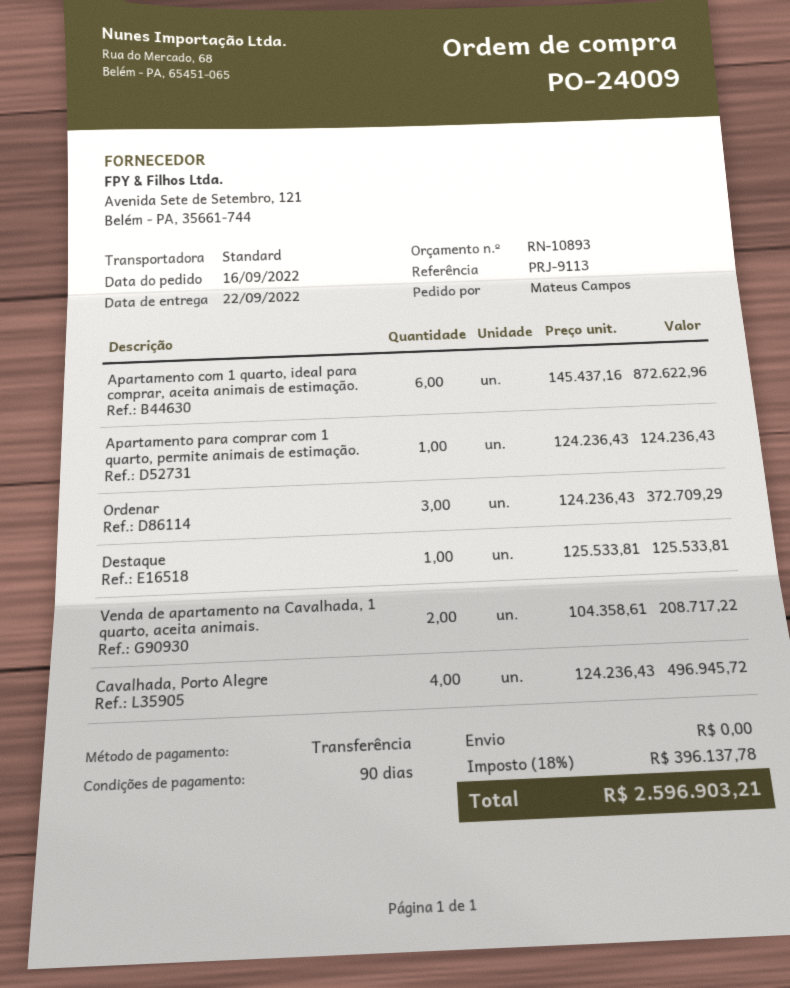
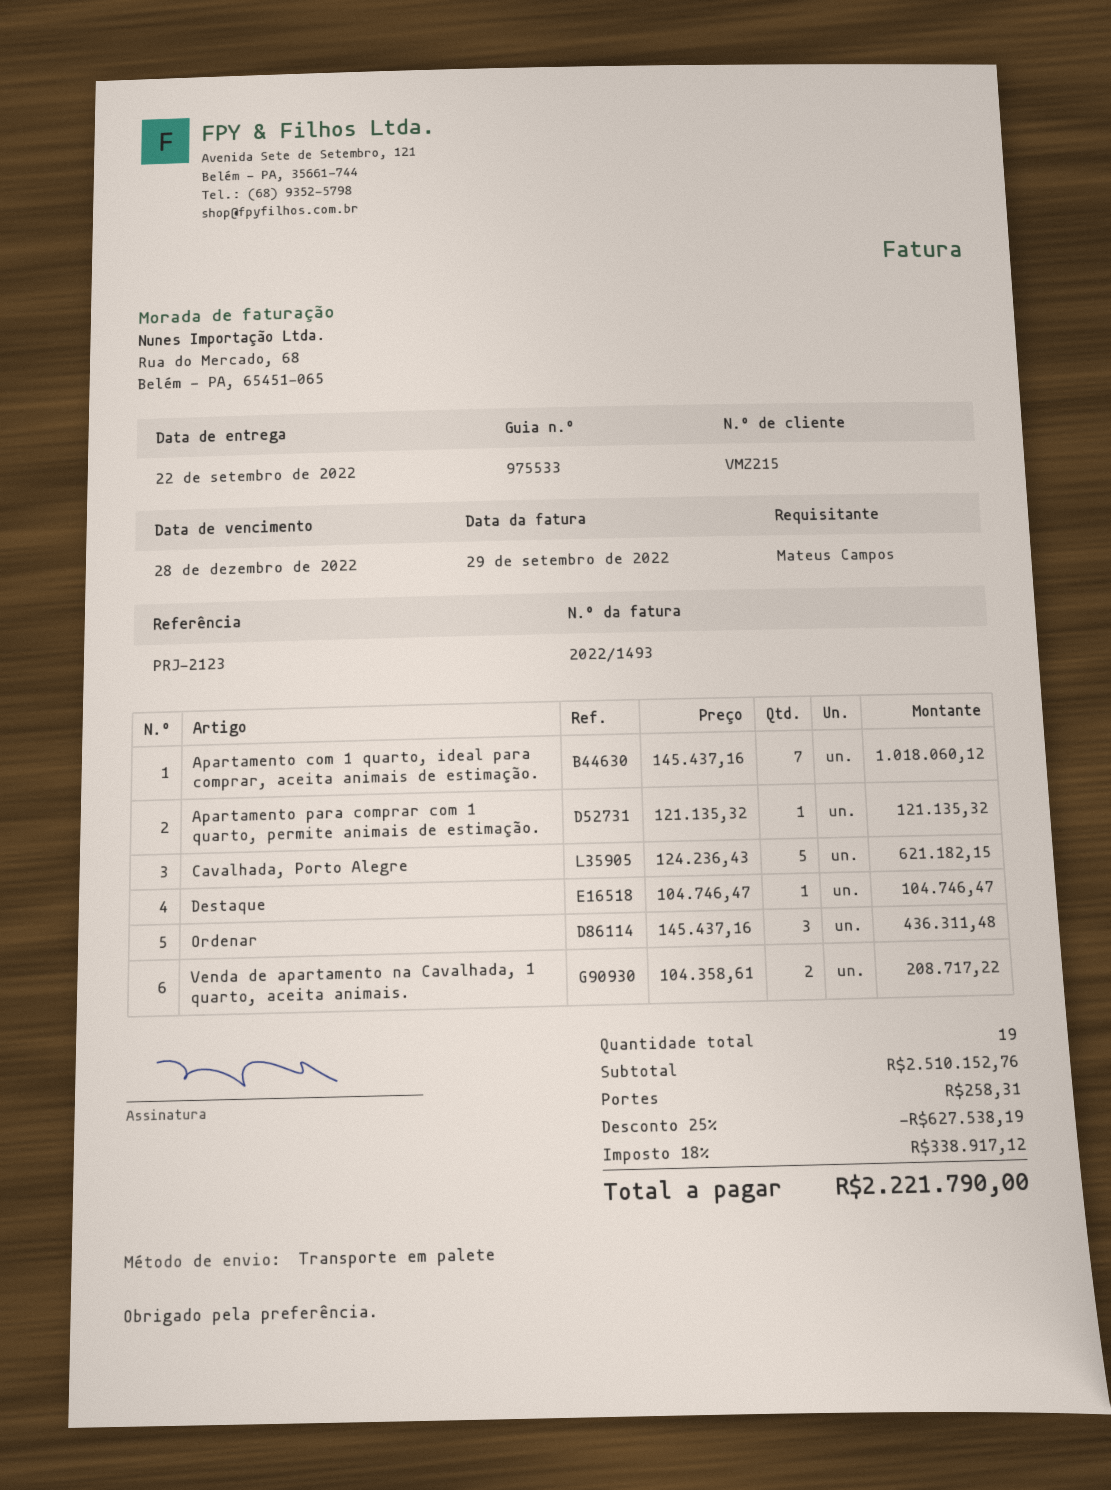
reference: PRJ-9113 -> PRJ-2123
shipping method: standard -> pallet freight
Apartamento com 1 quarto, ideal para comprar, aceita animais de estimação.: 6 x 145437.16 = 872622.96 -> 7 x 145437.16 = 1018060.12
Apartamento para comprar com 1 quarto, permite animais de estimação.: 1 x 124236.43 = 124236.43 -> 1 x 121135.32 = 121135.32
Ordenar: 3 x 124236.43 = 372709.29 -> 3 x 145437.16 = 436311.48
Destaque: 1 x 125533.81 = 125533.81 -> 1 x 104746.47 = 104746.47
Cavalhada, Porto Alegre: 4 x 124236.43 = 496945.72 -> 5 x 124236.43 = 621182.15
discount: none -> 25% = 627538.19
shipping: 0.00 -> 258.31
tax: 18% = 396137.78 -> 18% = 338917.12
total: 2596903.21 -> 2221790.00

